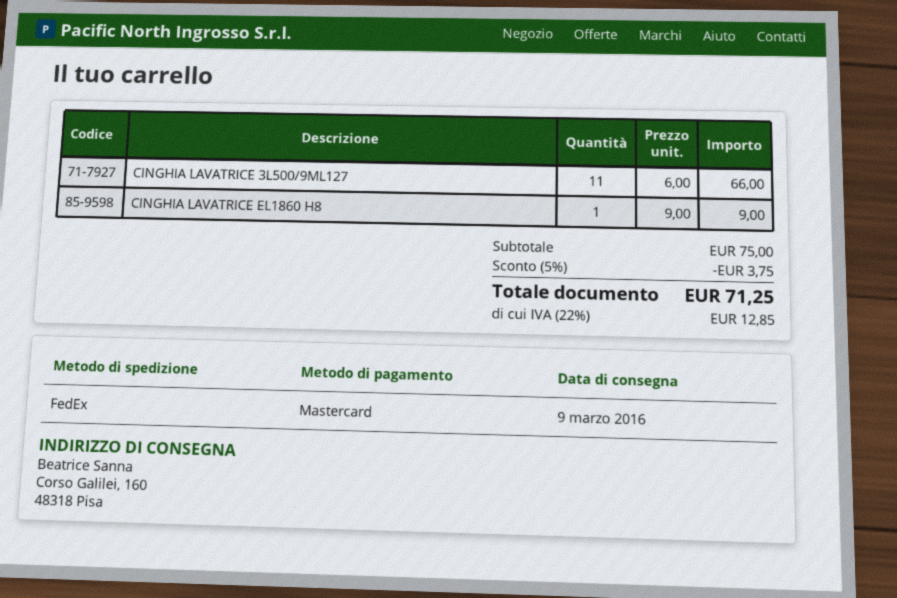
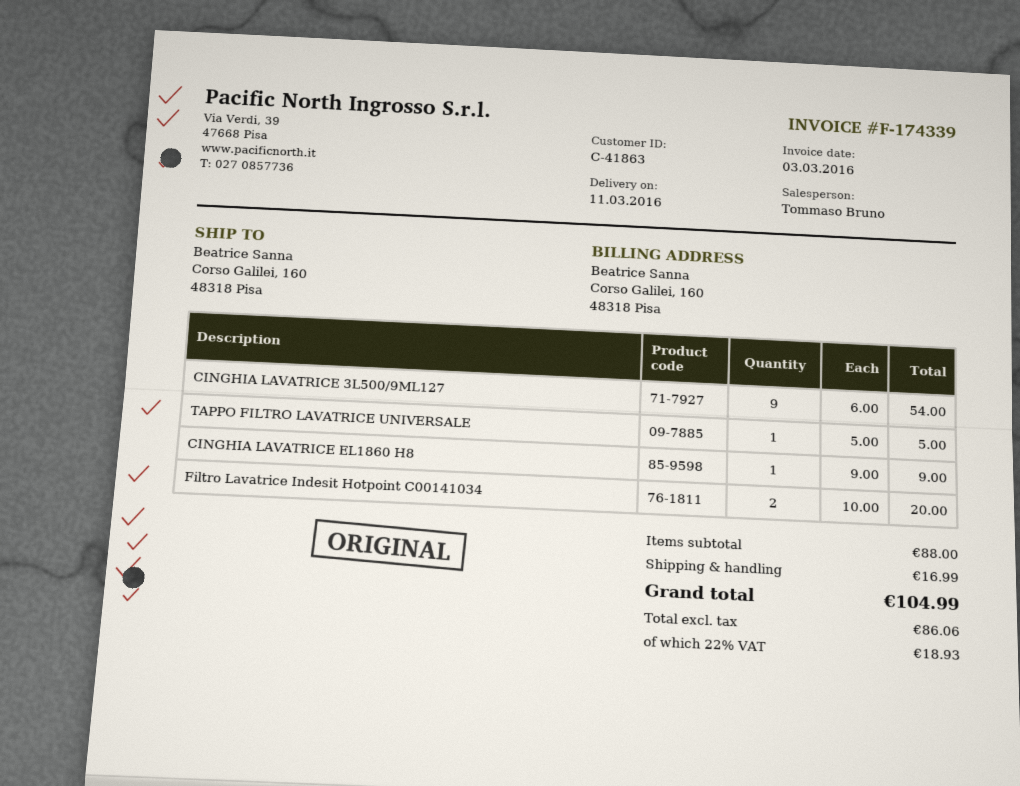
delivery date: 2016-03-09 -> 2016-03-11
CINGHIA LAVATRICE 3L500/9ML127: 11 x 6.00 = 66.00 -> 9 x 6.00 = 54.00
TAPPO FILTRO LAVATRICE UNIVERSALE: none -> 1 x 5.00 = 5.00
Filtro Lavatrice Indesit Hotpoint C00141034: none -> 2 x 10.00 = 20.00
subtotal: 75.00 -> 88.00
discount: 5% = 3.75 -> none
shipping: none -> 16.99
tax: 22% = 12.85 -> 22% = 18.93
total: 71.25 -> 104.99

